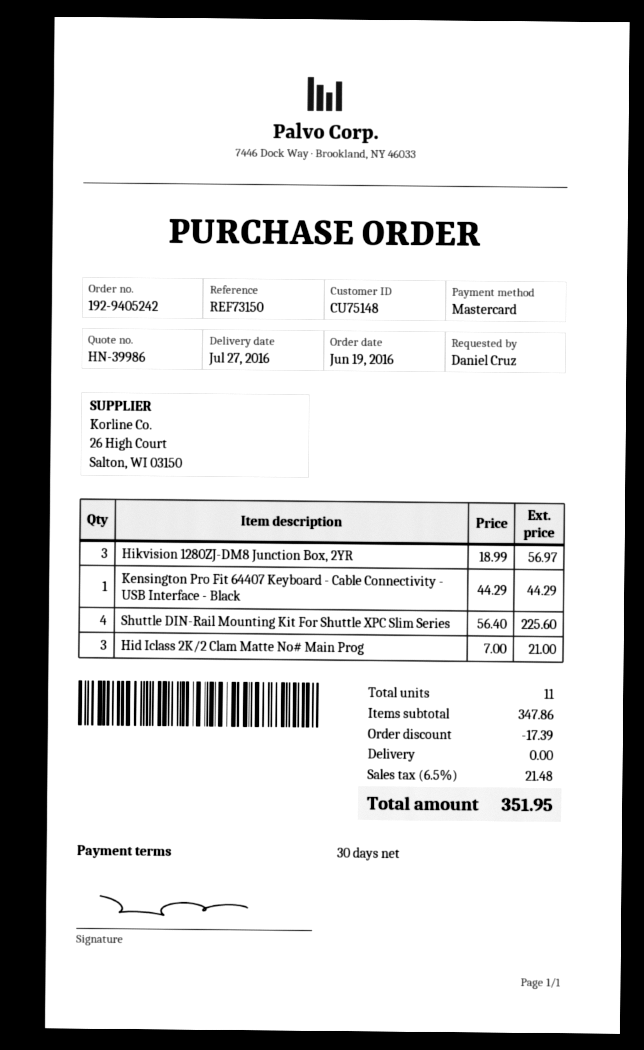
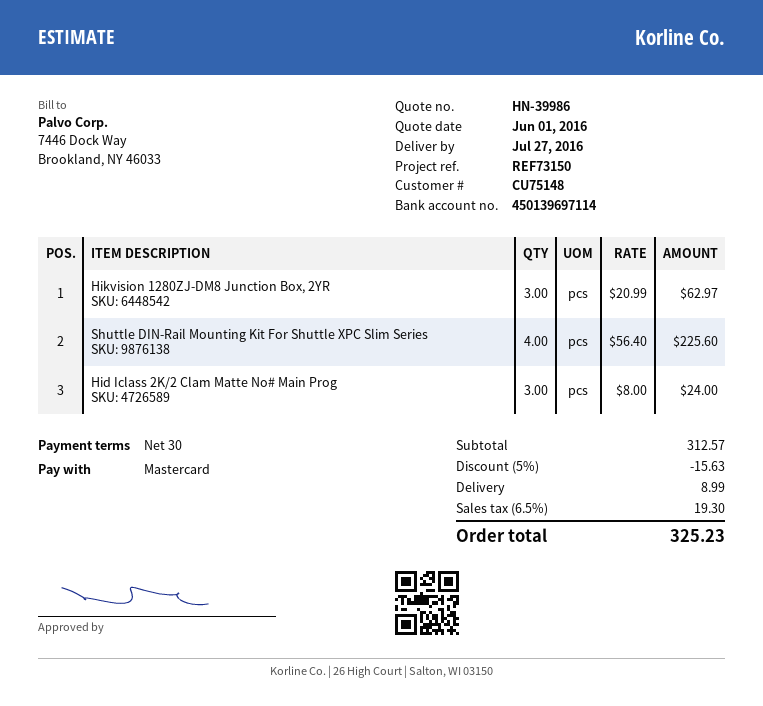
Hikvision 1280ZJ-DM8 Junction Box, 2YR: 3 x 18.99 = 56.97 -> 3 x 20.99 = 62.97
Kensington Pro Fit 64407 Keyboard - Cable Connectivity - USB Interface - Black: 1 x 44.29 = 44.29 -> none
Hid Iclass 2K/2 Clam Matte No# Main Prog: 3 x 7.00 = 21.00 -> 3 x 8.00 = 24.00
subtotal: 347.86 -> 312.57
discount: 17.39 -> 15.63
shipping: 0.00 -> 8.99
tax: 6.5% = 21.48 -> 6.5% = 19.30
total: 351.95 -> 325.23

